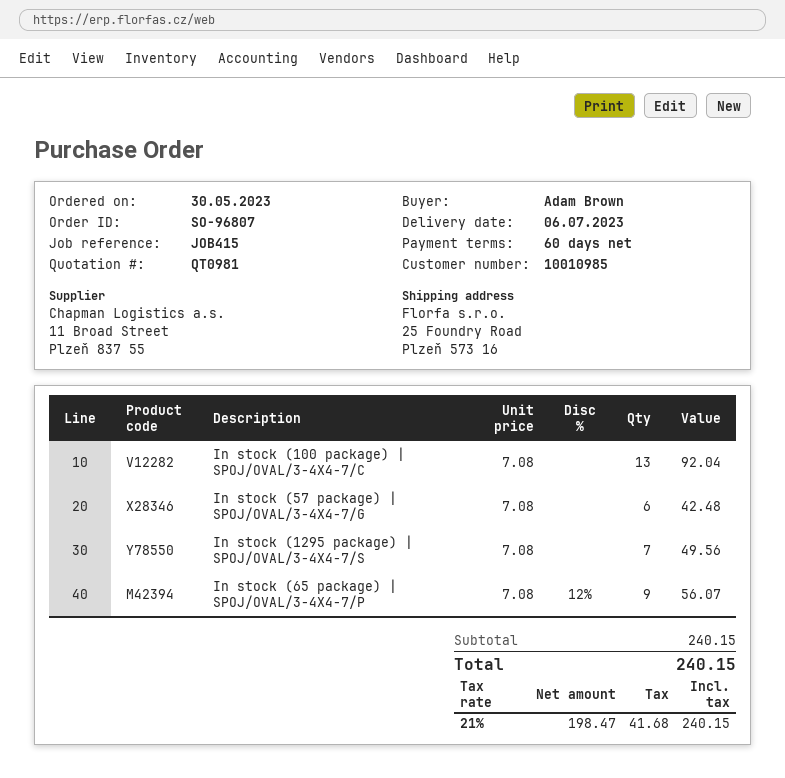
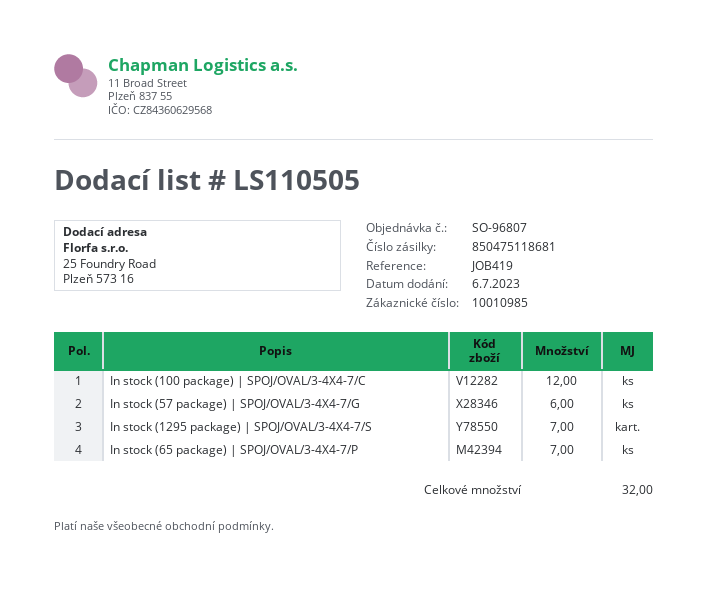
reference: JOB415 -> JOB419
In stock (100 package) | SPOJ/OVAL/3-4X4-7/C: 13 -> 12
In stock (65 package) | SPOJ/OVAL/3-4X4-7/P: 9 -> 7

